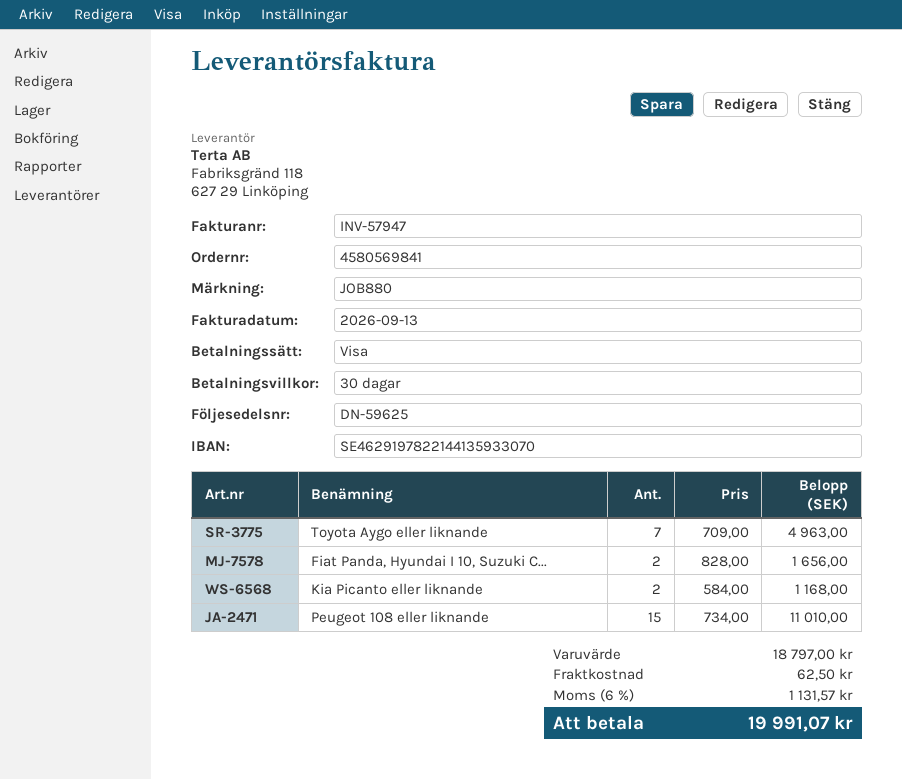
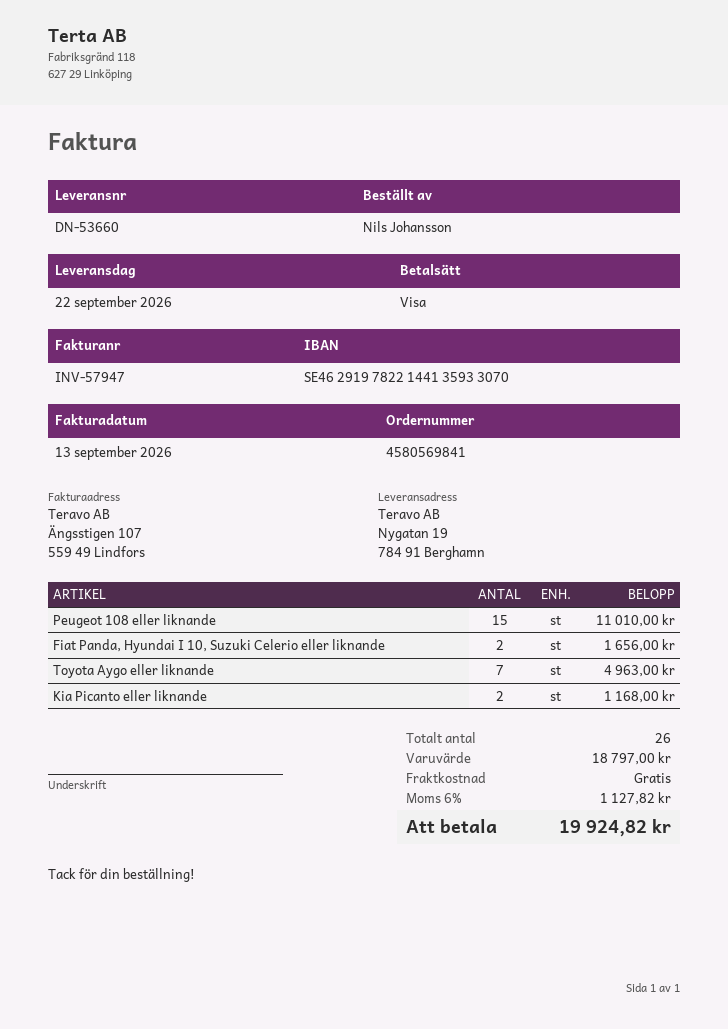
delivery note number: DN-59625 -> DN-53660
shipping: 62.50 -> 0.00
tax: 6% = 1131.57 -> 6% = 1127.82
total: 19991.07 -> 19924.82

